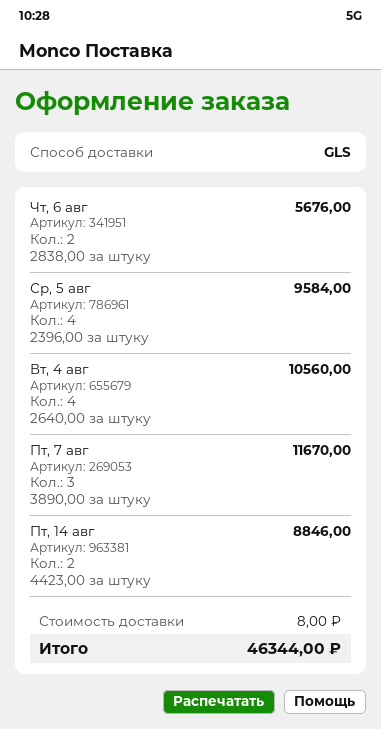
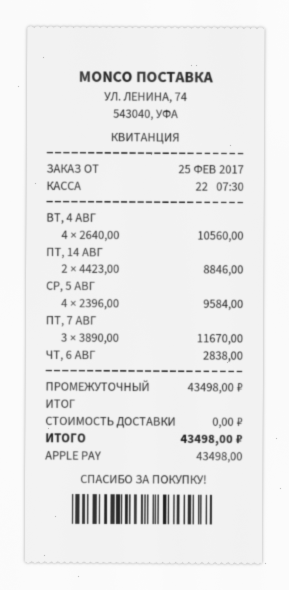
Чт, 6 авг: 2 x 2838.00 = 5676.00 -> 1 x 2838.00 = 2838.00
shipping: 8.00 -> 0.00
total: 46344.00 -> 43498.00

